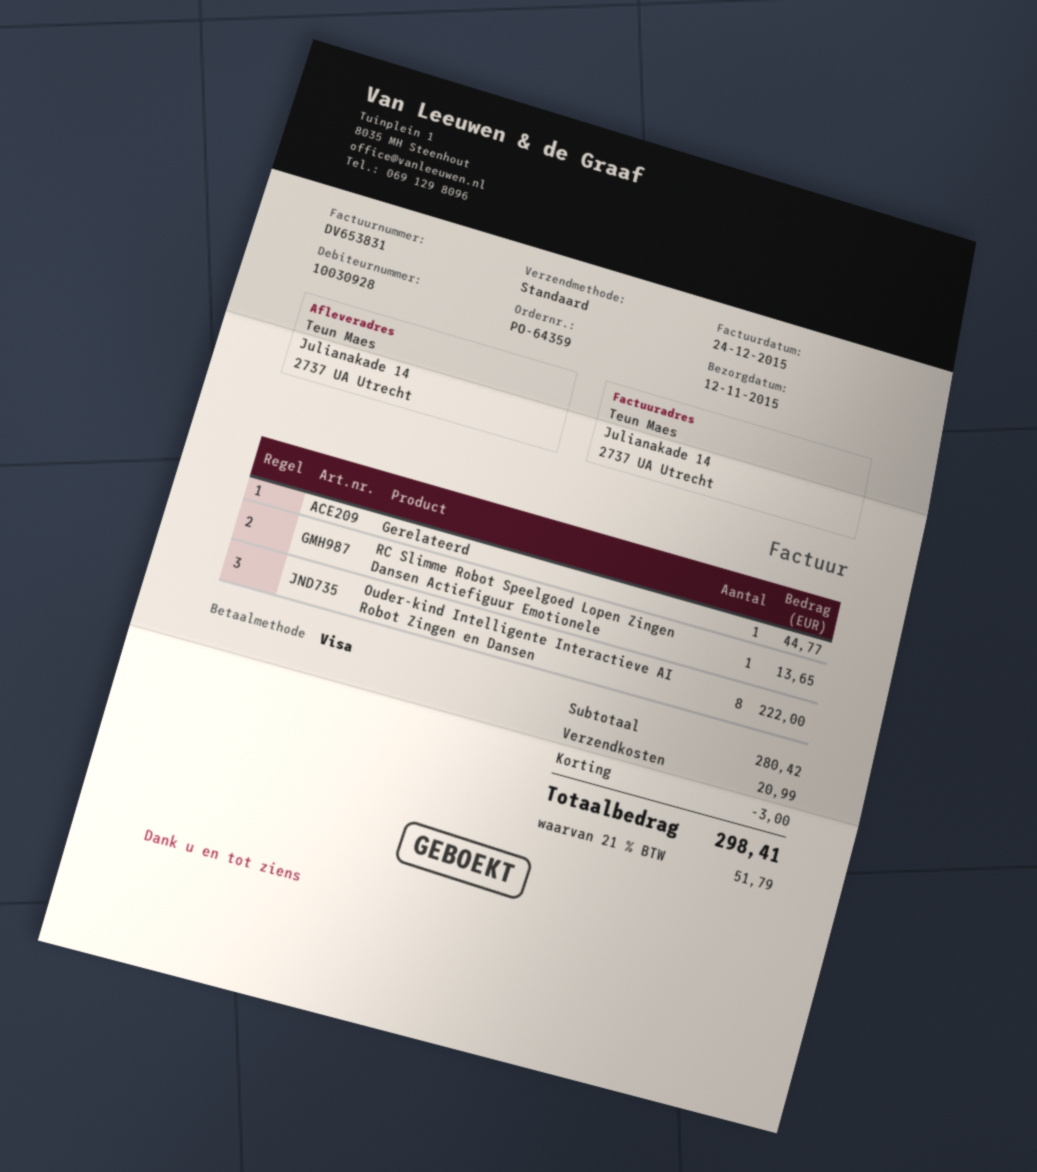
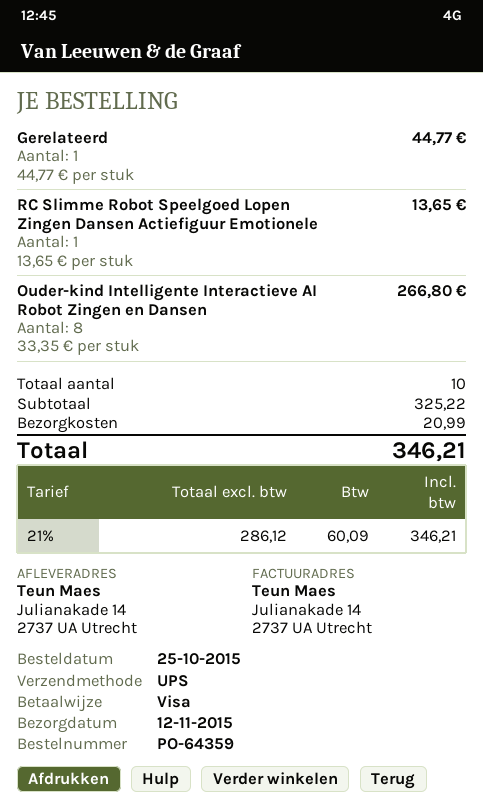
shipping method: standard -> UPS
Ouder-kind Intelligente Interactieve AI Robot Zingen en Dansen: 8 for 222.00 -> 8 for 266.80
subtotal: 280.42 -> 325.22
discount: 3.00 -> none
tax: 21% = 51.79 -> 21% = 60.09
total: 298.41 -> 346.21

